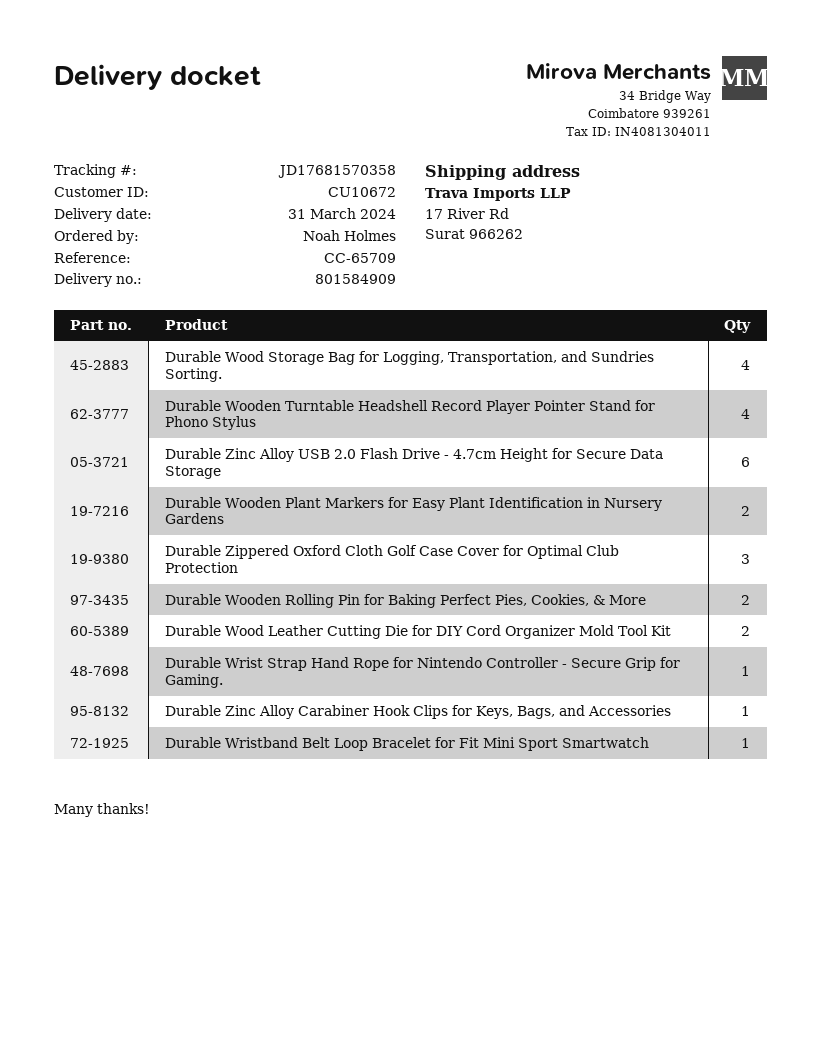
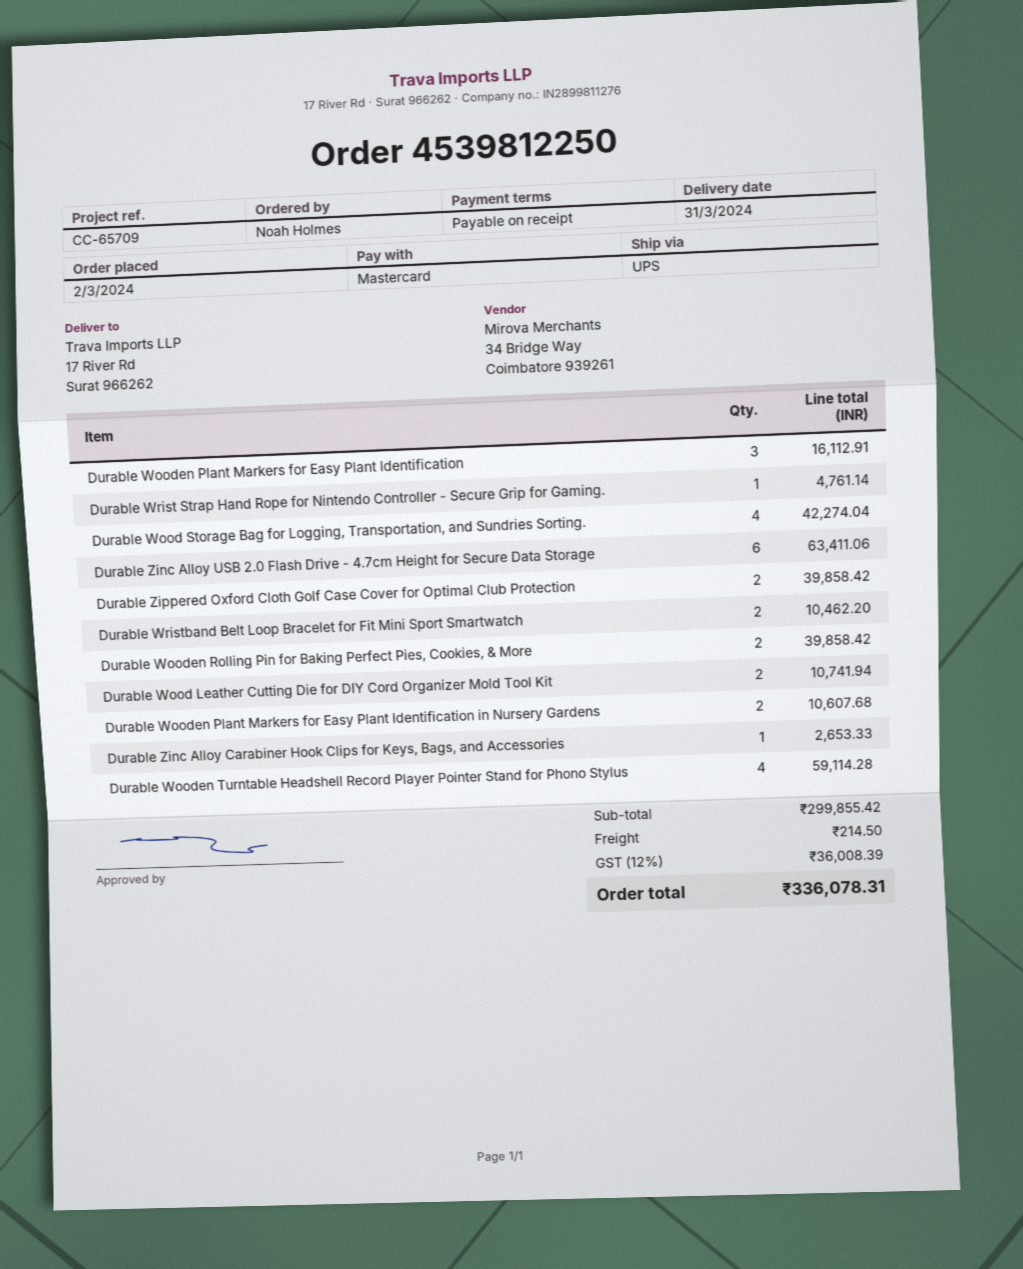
Durable Zippered Oxford Cloth Golf Case Cover for Optimal Club Protection: 3 -> 2
Durable Wristband Belt Loop Bracelet for Fit Mini Sport Smartwatch: 1 -> 2
Durable Wooden Plant Markers for Easy Plant Identification: none -> 3

